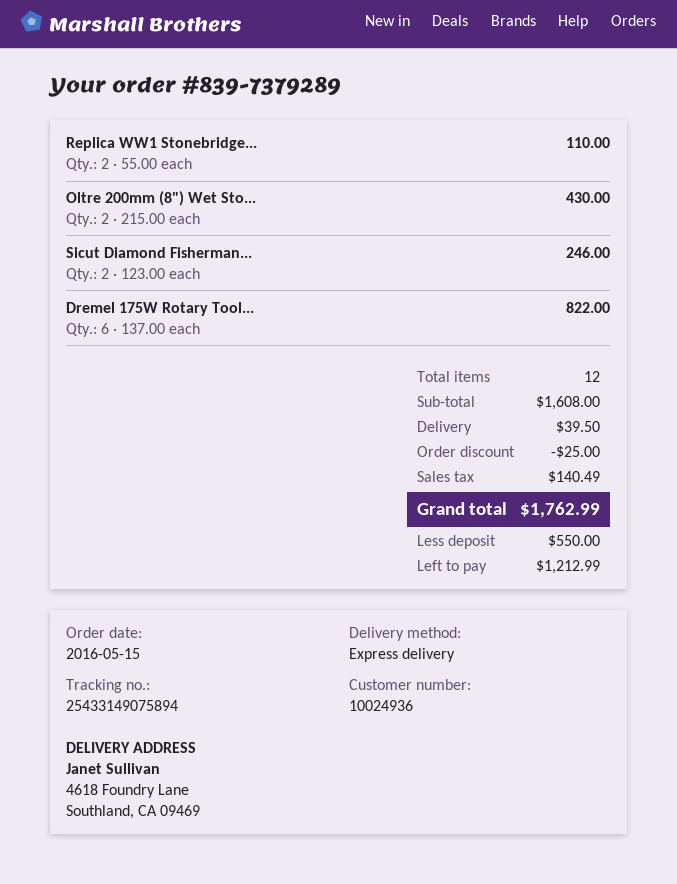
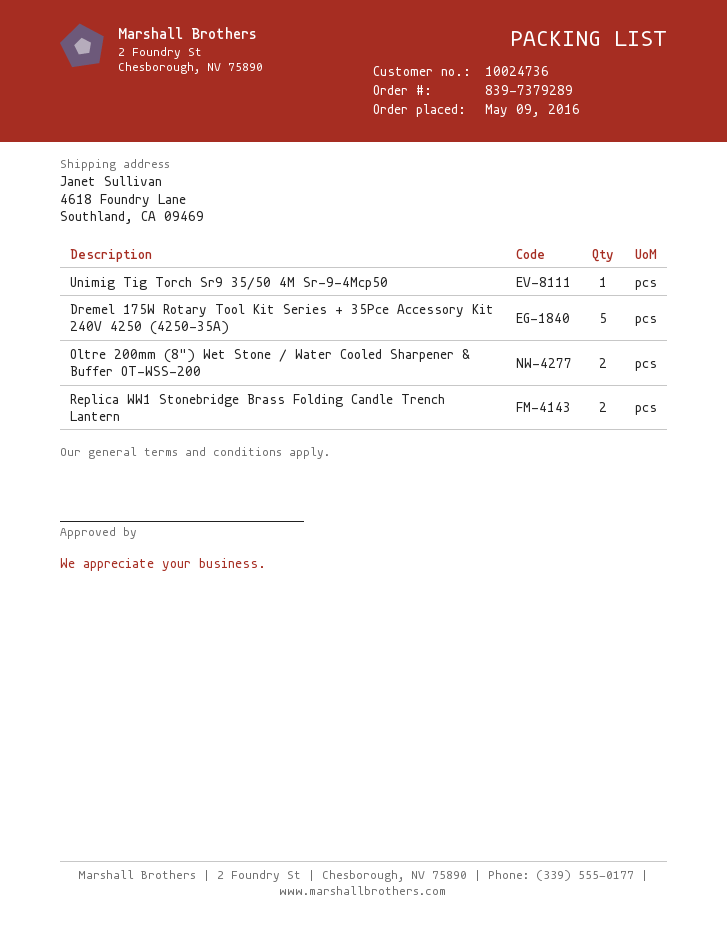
order date: 2016-05-15 -> 2016-05-09
customer number: 10024936 -> 10024736
Sicut Diamond Fisherman...: 2 -> none
Dremel 175W Rotary Tool...: 6 -> 5
Unimig Tig Torch Sr9 35/50 4M Sr-9-4Mcp50: none -> 1

